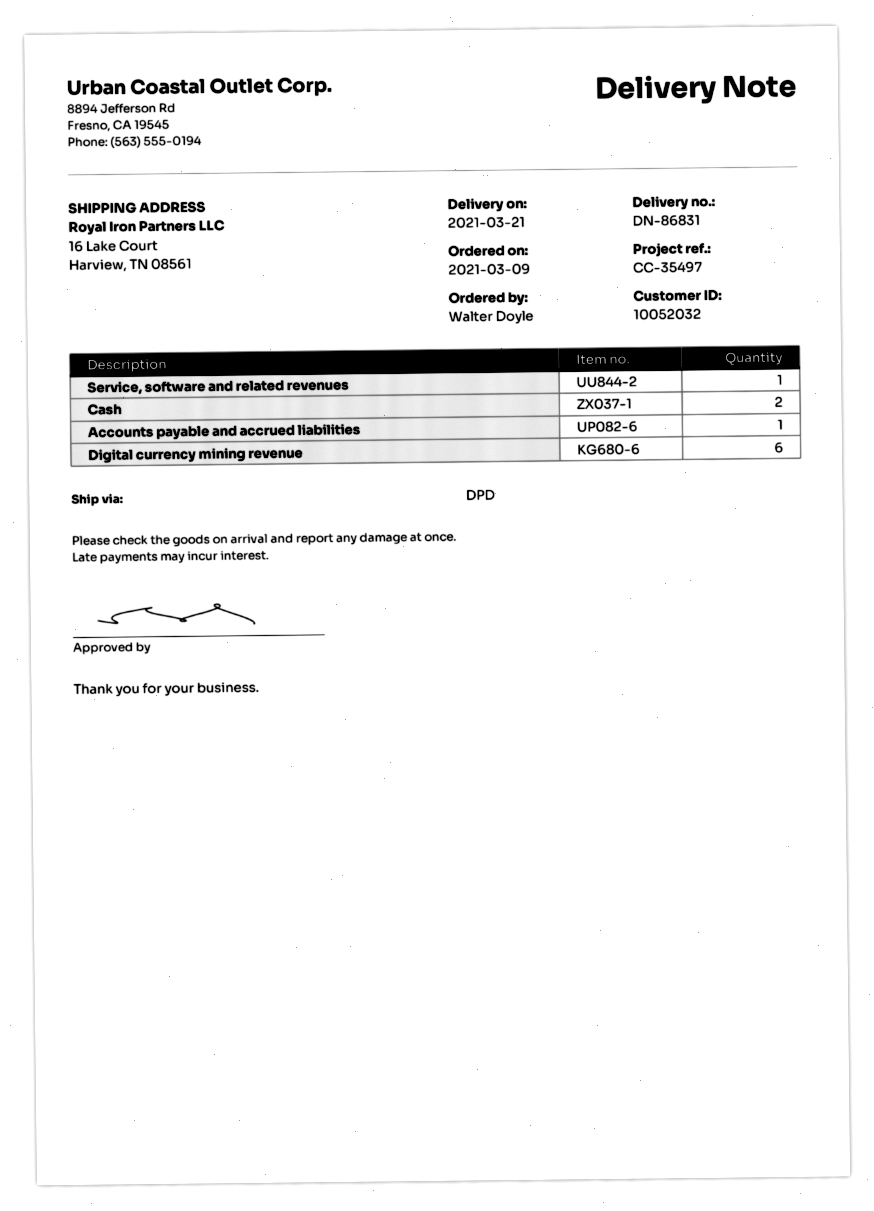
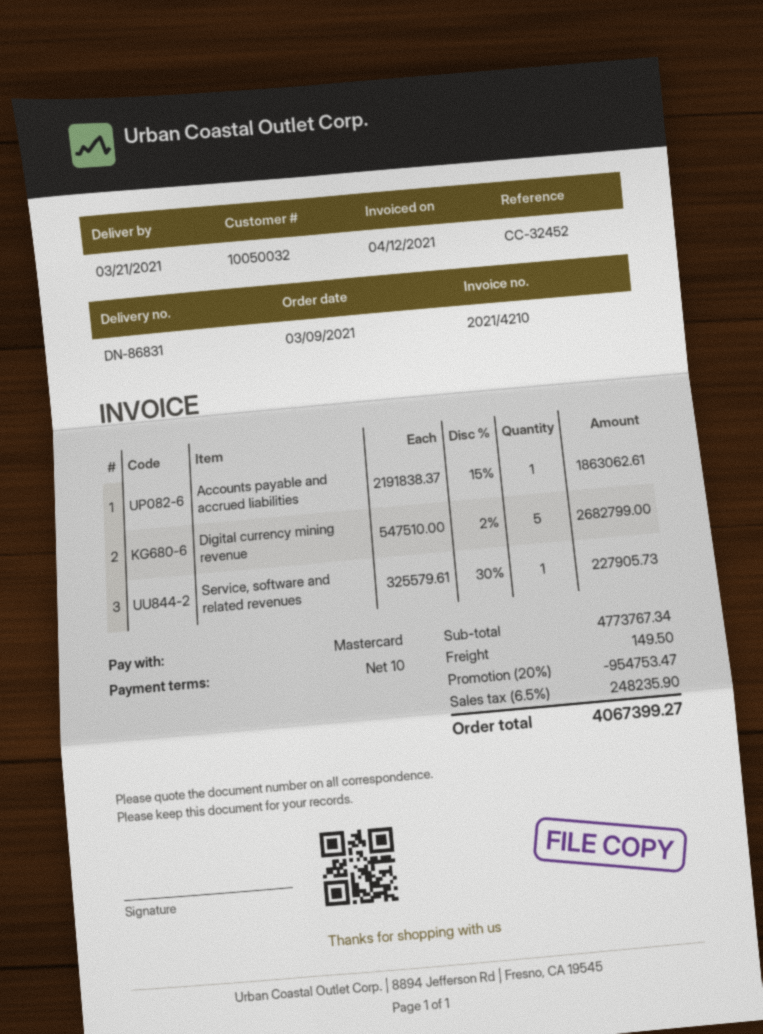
customer number: 10052032 -> 10050032
reference: CC-35497 -> CC-32452
Cash: 2 -> none
Digital currency mining revenue: 6 -> 5

